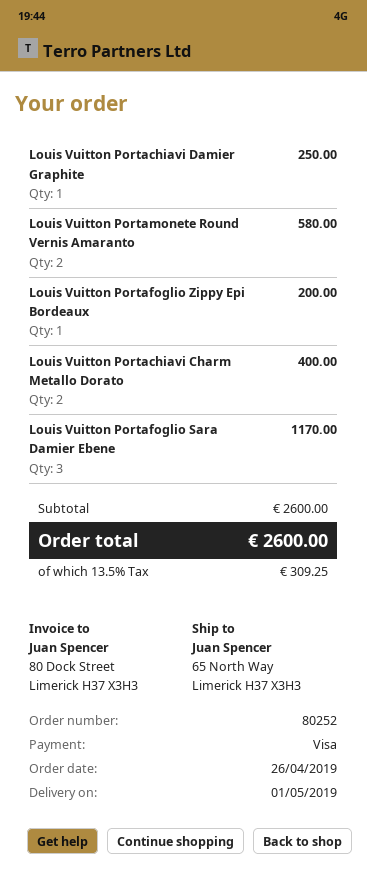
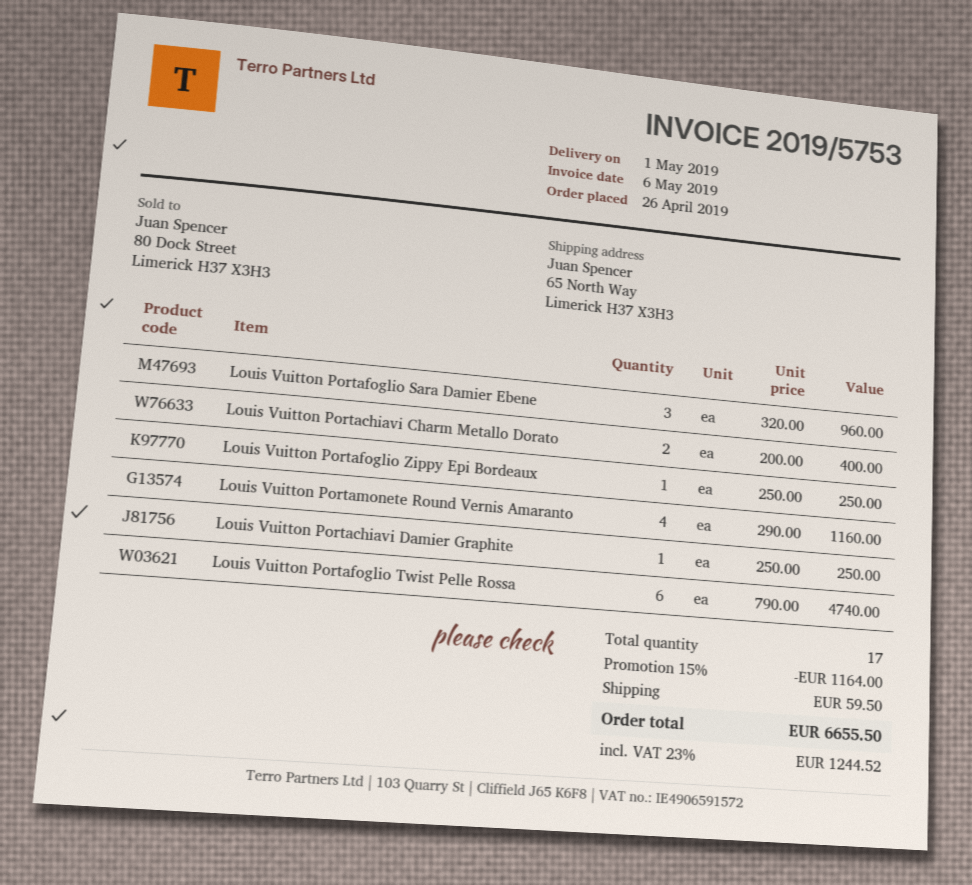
Louis Vuitton Portamonete Round Vernis Amaranto: 2 for 580.00 -> 4 for 1160.00
Louis Vuitton Portafoglio Zippy Epi Bordeaux: 1 for 200.00 -> 1 for 250.00
Louis Vuitton Portafoglio Sara Damier Ebene: 3 for 1170.00 -> 3 for 960.00
Louis Vuitton Portafoglio Twist Pelle Rossa: none -> 6 for 4740.00
discount: none -> 15% = 1164.00
shipping: none -> 59.50
tax: 13.5% = 309.25 -> 23% = 1244.52
total: 2600.00 -> 6655.50

